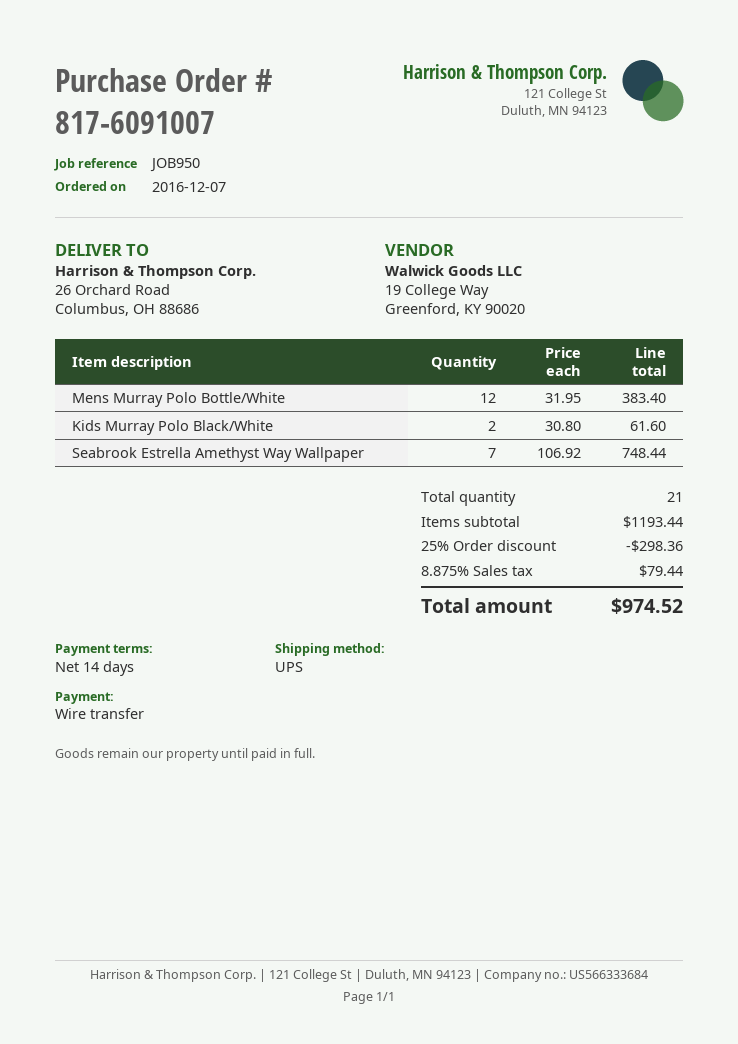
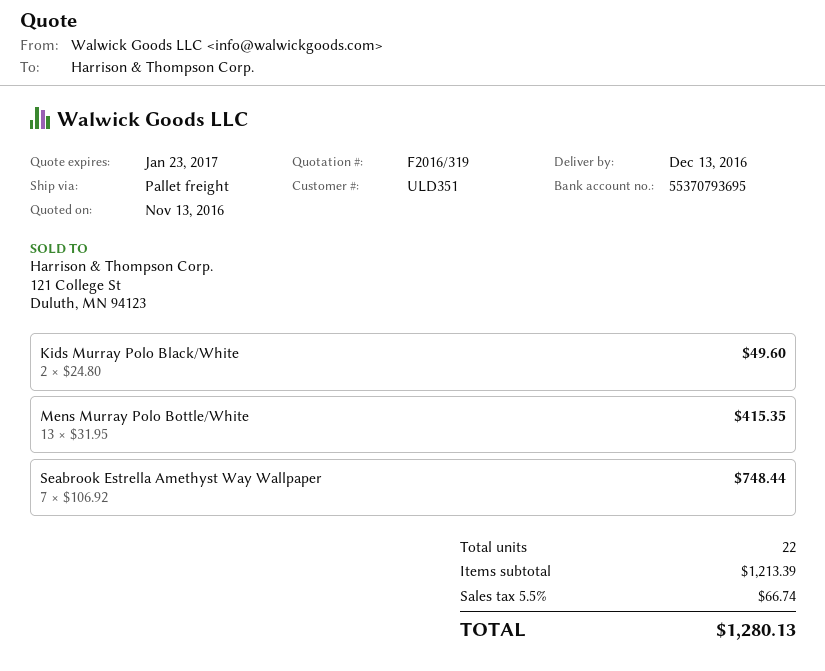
shipping method: UPS -> pallet freight
Mens Murray Polo Bottle/White: 12 x 31.95 = 383.40 -> 13 x 31.95 = 415.35
Kids Murray Polo Black/White: 2 x 30.80 = 61.60 -> 2 x 24.80 = 49.60
total quantity: 21 -> 22
subtotal: 1193.44 -> 1213.39
discount: 25% = 298.36 -> none
tax: 8.875% = 79.44 -> 5.5% = 66.74
total: 974.52 -> 1280.13

